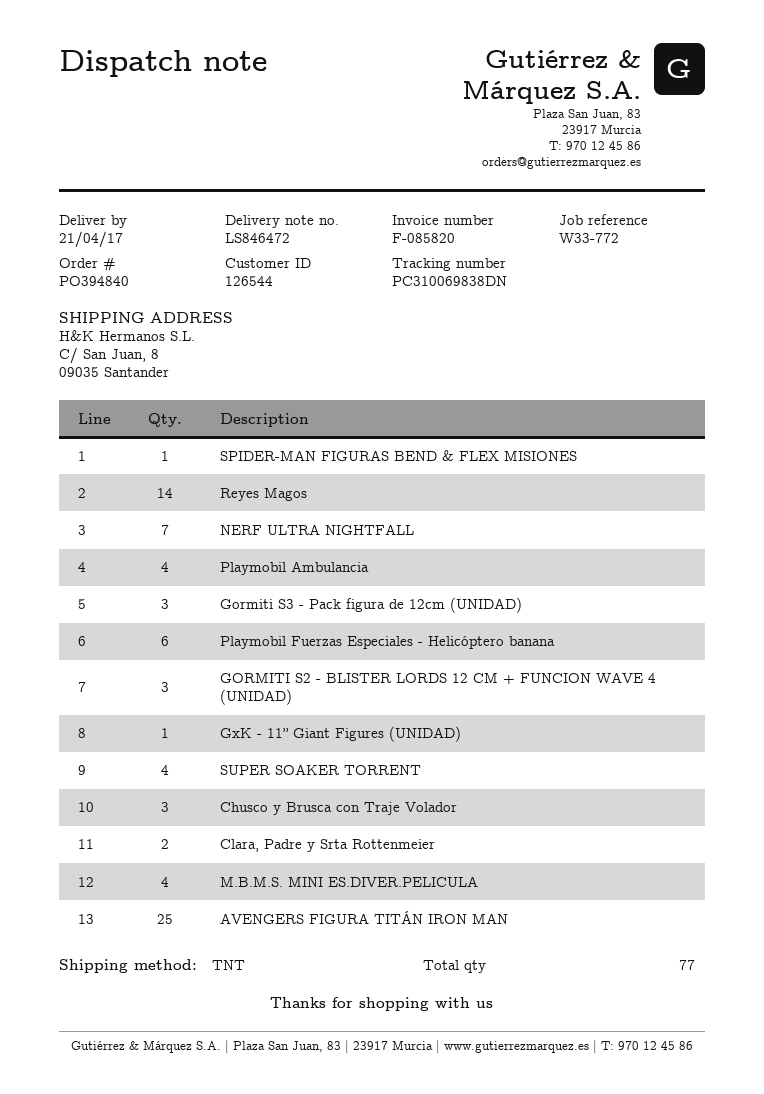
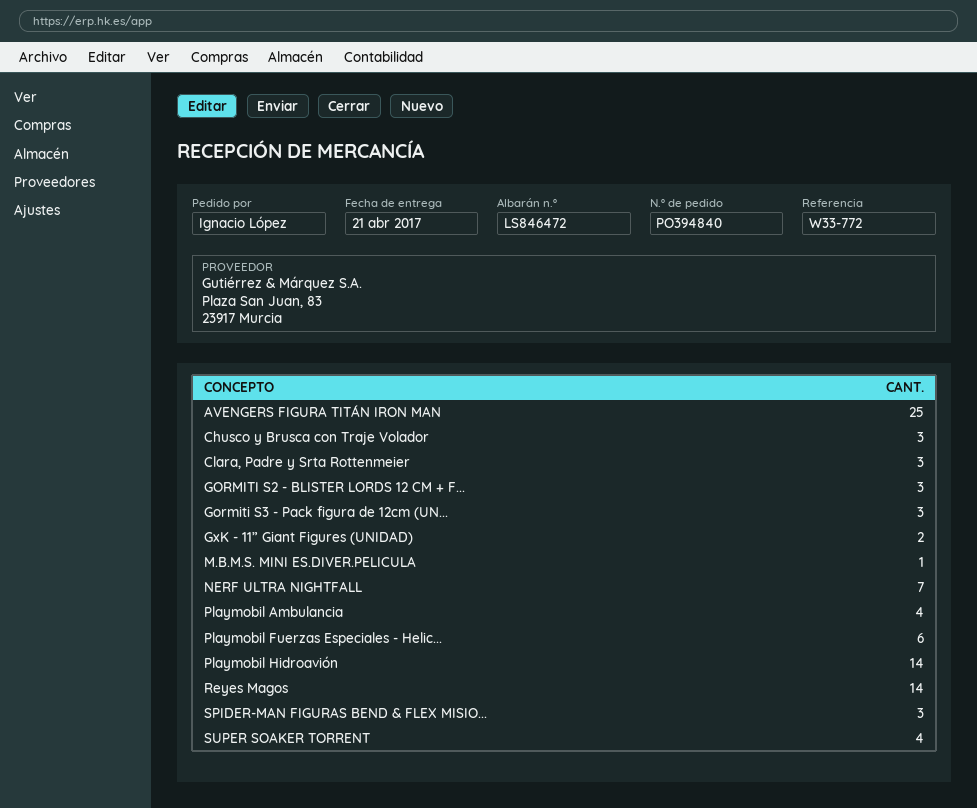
SPIDER-MAN FIGURAS BEND & FLEX MISIONES: 1 -> 3
GxK - 11” Giant Figures (UNIDAD): 1 -> 2
Clara, Padre y Srta Rottenmeier: 2 -> 3
M.B.M.S. MINI ES.DIVER.PELICULA: 4 -> 1
Playmobil Hidroavión: none -> 14

